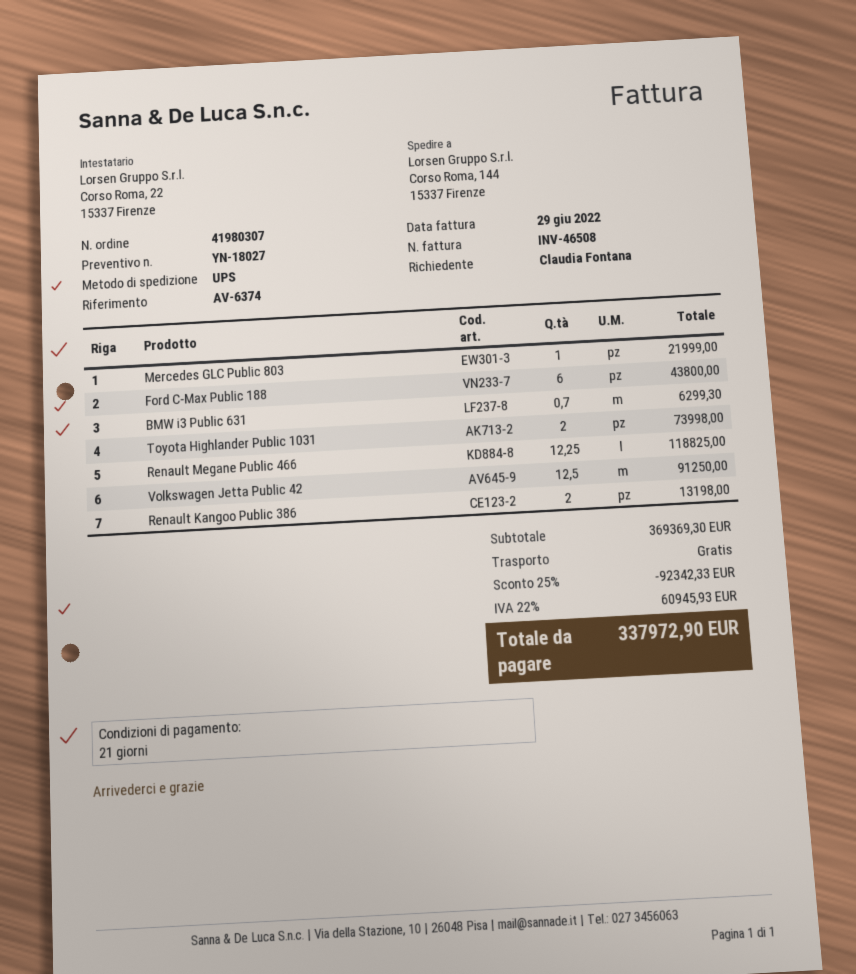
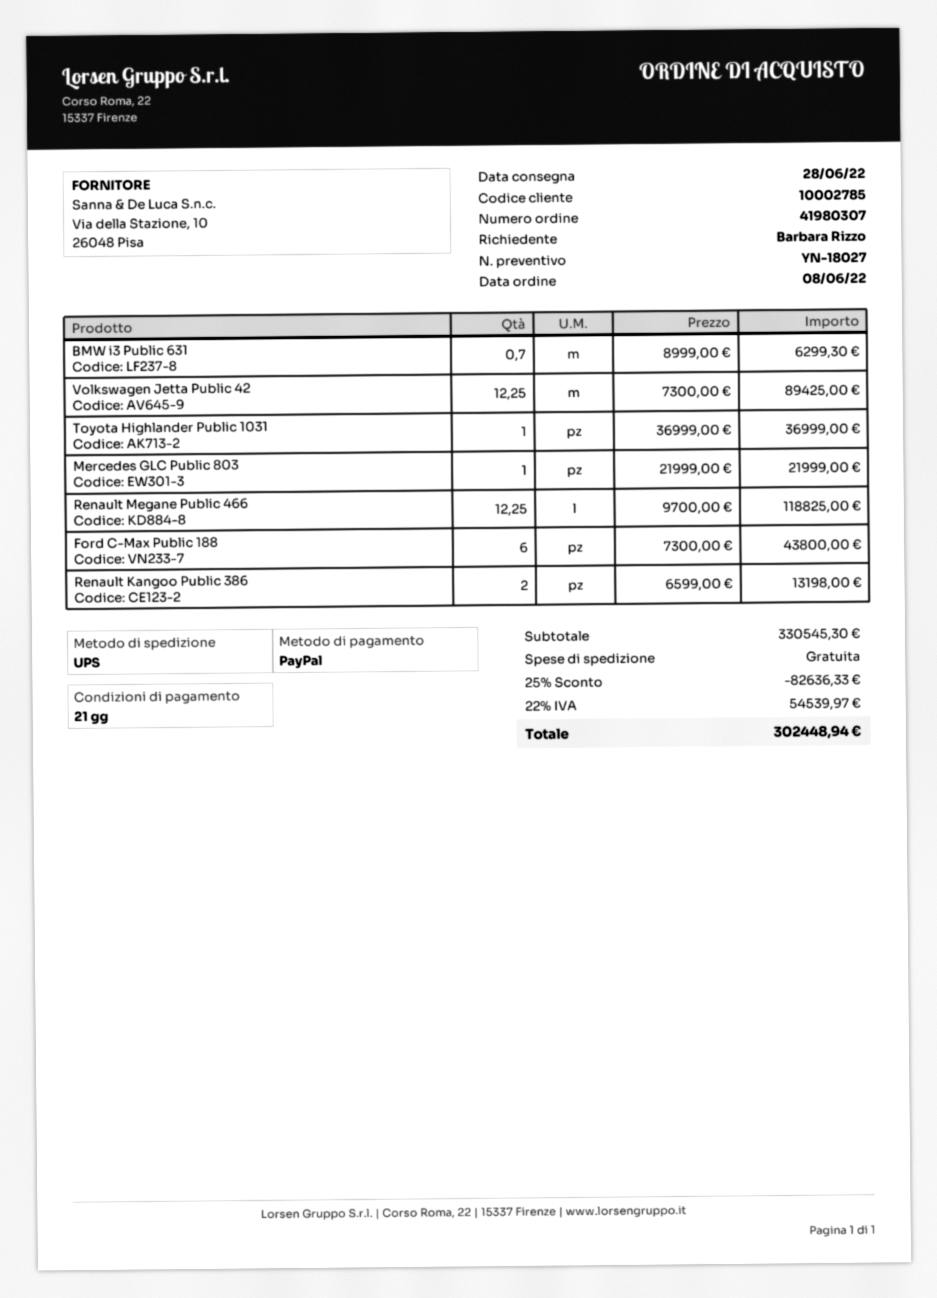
ordered by: Claudia Fontana -> Barbara Rizzo
Toyota Highlander Public 1031: 2 for 73998.00 -> 1 for 36999.00
Volkswagen Jetta Public 42: 12.5 for 91250.00 -> 12.25 for 89425.00
subtotal: 369369.30 -> 330545.30
discount: 25% = 92342.33 -> 25% = 82636.33
tax: 22% = 60945.93 -> 22% = 54539.97
total: 337972.90 -> 302448.94

